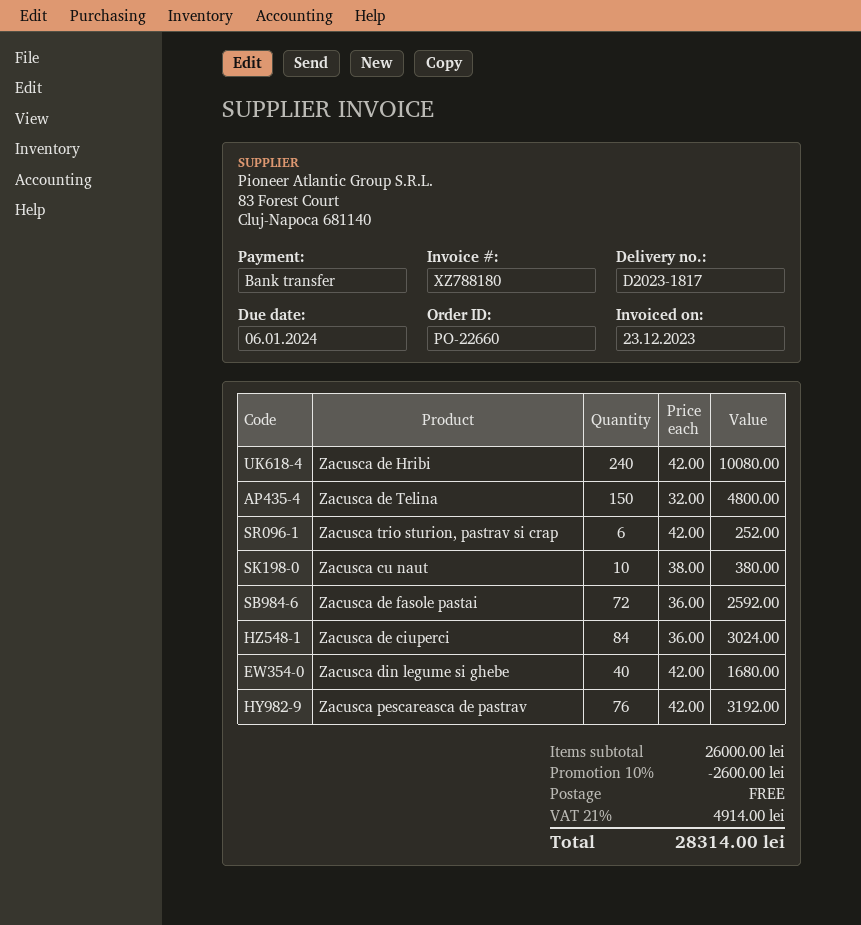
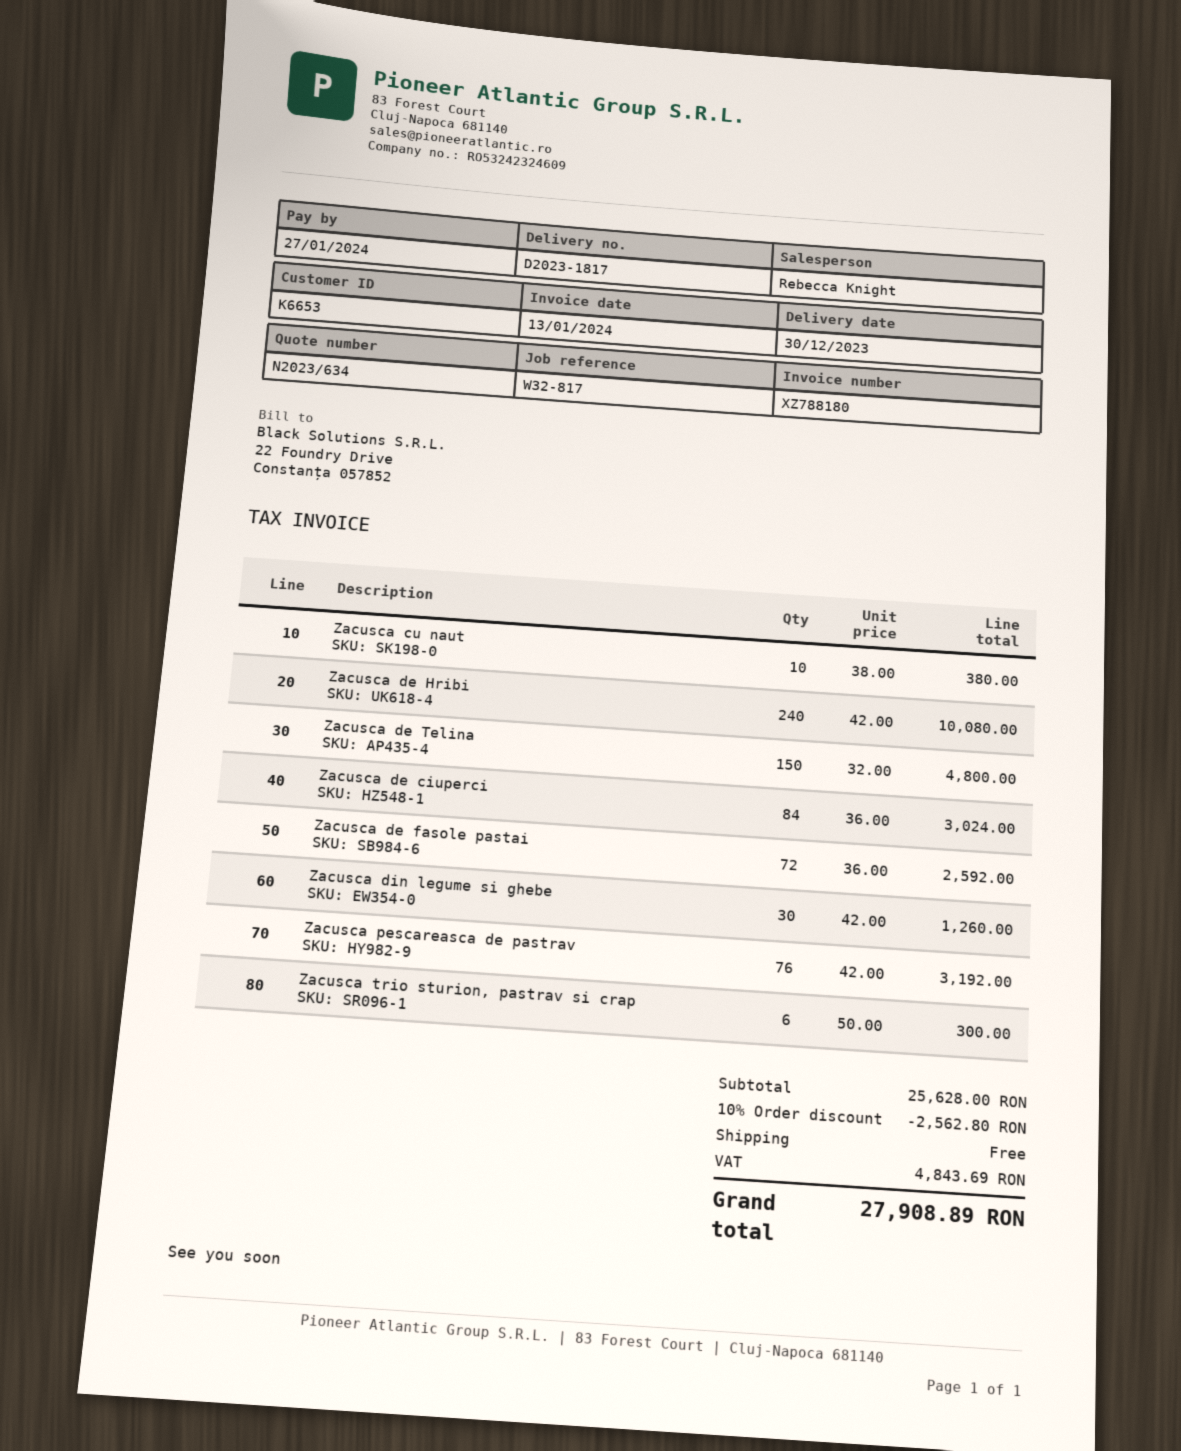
invoice date: 2023-12-23 -> 2024-01-13
due date: 2024-01-06 -> 2024-01-27
Zacusca trio sturion, pastrav si crap: 6 x 42.00 = 252.00 -> 6 x 50.00 = 300.00
Zacusca din legume si ghebe: 40 x 42.00 = 1680.00 -> 30 x 42.00 = 1260.00
subtotal: 26000.00 -> 25628.00
discount: 10% = 2600.00 -> 10% = 2562.80
tax: 4914.00 -> 4843.69
total: 28314.00 -> 27908.89

